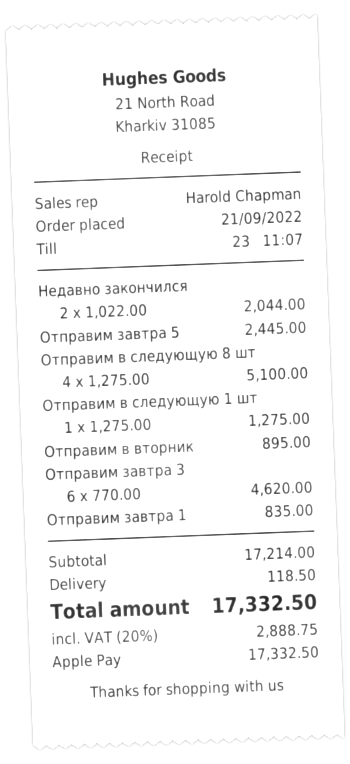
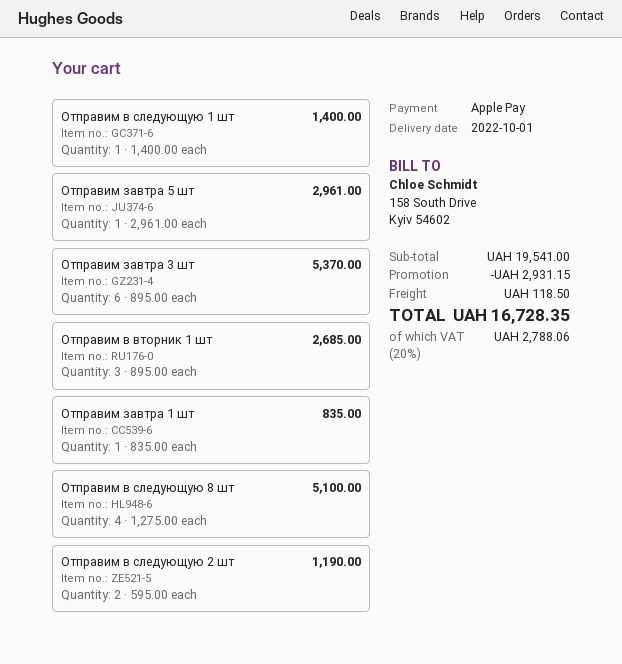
Недавно закончился: 2 x 1022.00 = 2044.00 -> none
Отправим завтра 5: 1 x 2445.00 = 2445.00 -> 1 x 2961.00 = 2961.00
Отправим в следующую 1 шт: 1 x 1275.00 = 1275.00 -> 1 x 1400.00 = 1400.00
Отправим в вторник: 1 x 895.00 = 895.00 -> 3 x 895.00 = 2685.00
Отправим завтра 3: 6 x 770.00 = 4620.00 -> 6 x 895.00 = 5370.00
Отправим в следующую 2 шт: none -> 2 x 595.00 = 1190.00
subtotal: 17214.00 -> 19541.00
discount: none -> 2931.15
tax: 20% = 2888.75 -> 20% = 2788.06
total: 17332.50 -> 16728.35

